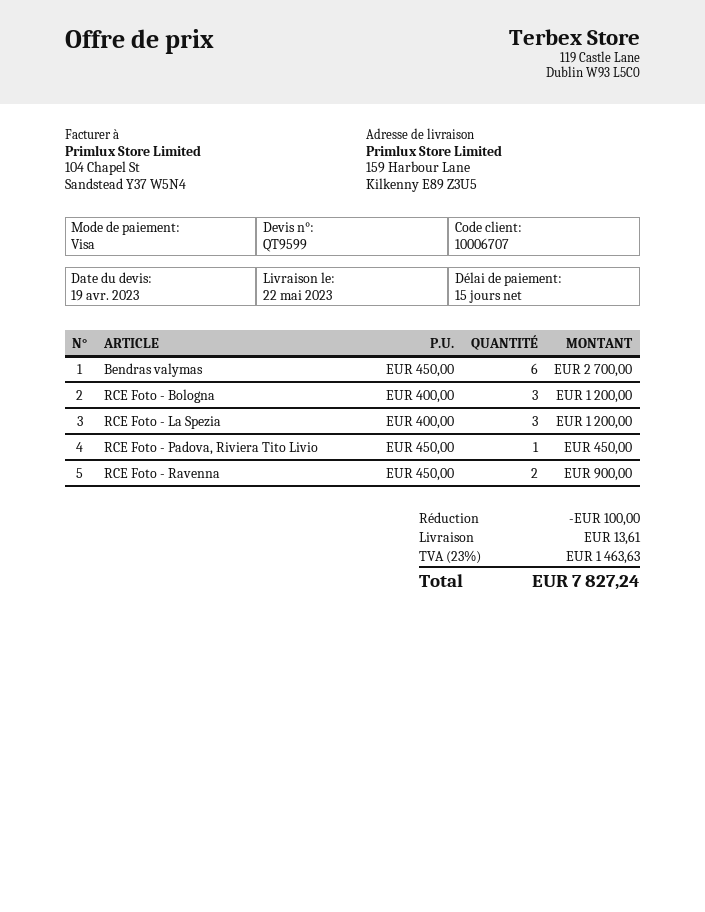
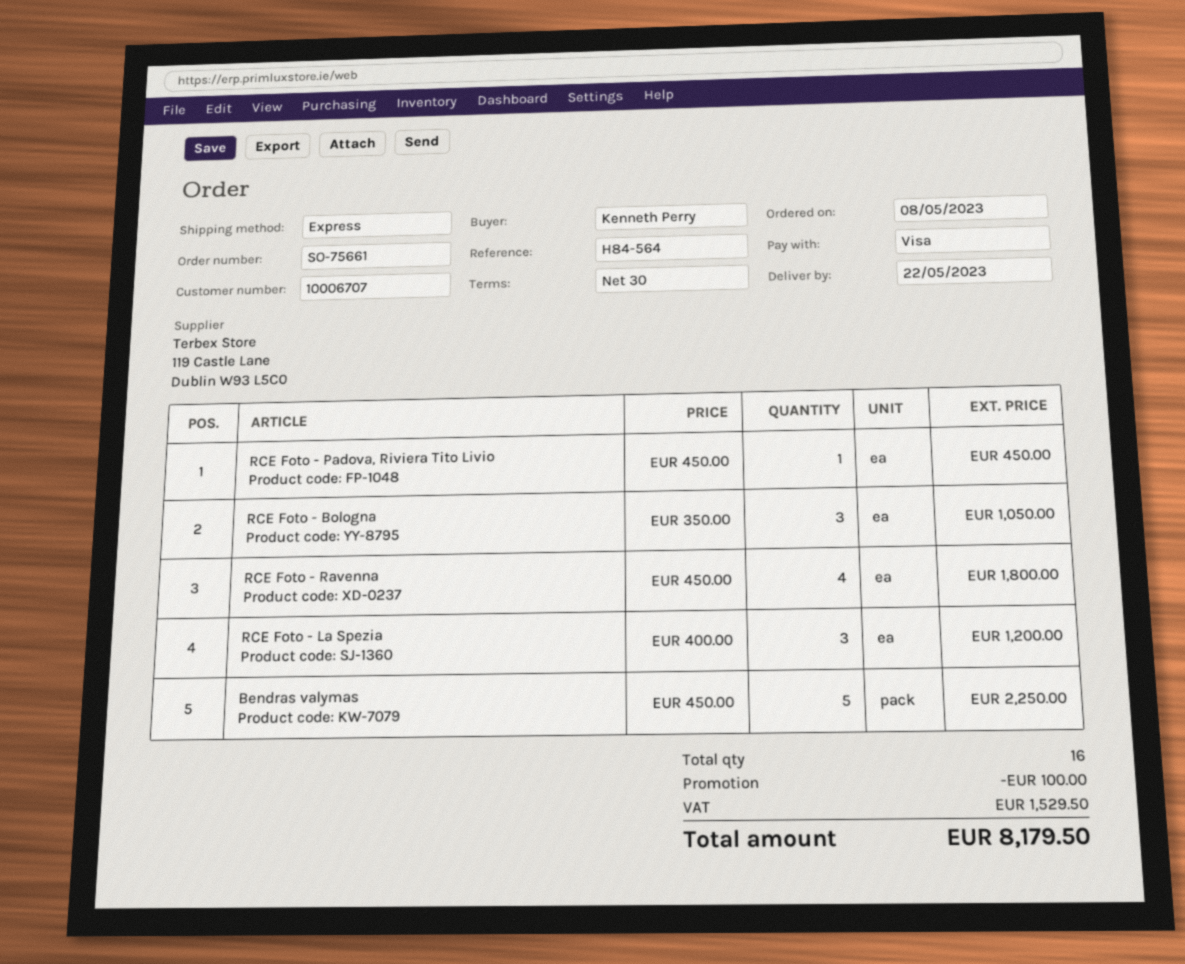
payment terms: 15 days -> 30 days
Bendras valymas: 6 x 450.00 = 2700.00 -> 5 x 450.00 = 2250.00
RCE Foto - Bologna: 3 x 400.00 = 1200.00 -> 3 x 350.00 = 1050.00
RCE Foto - Ravenna: 2 x 450.00 = 900.00 -> 4 x 450.00 = 1800.00
shipping: 13.61 -> none
tax: 1463.63 -> 1529.50
total: 7827.24 -> 8179.50

